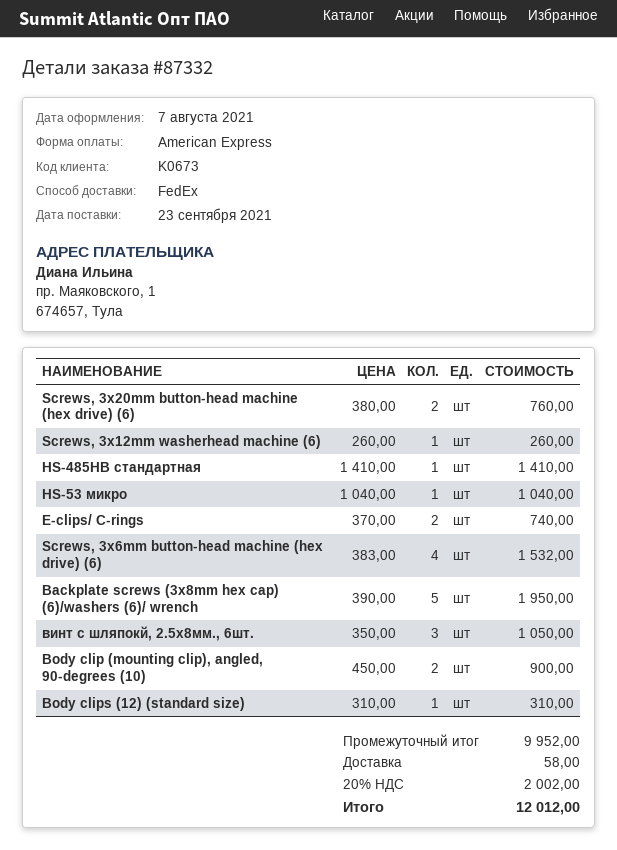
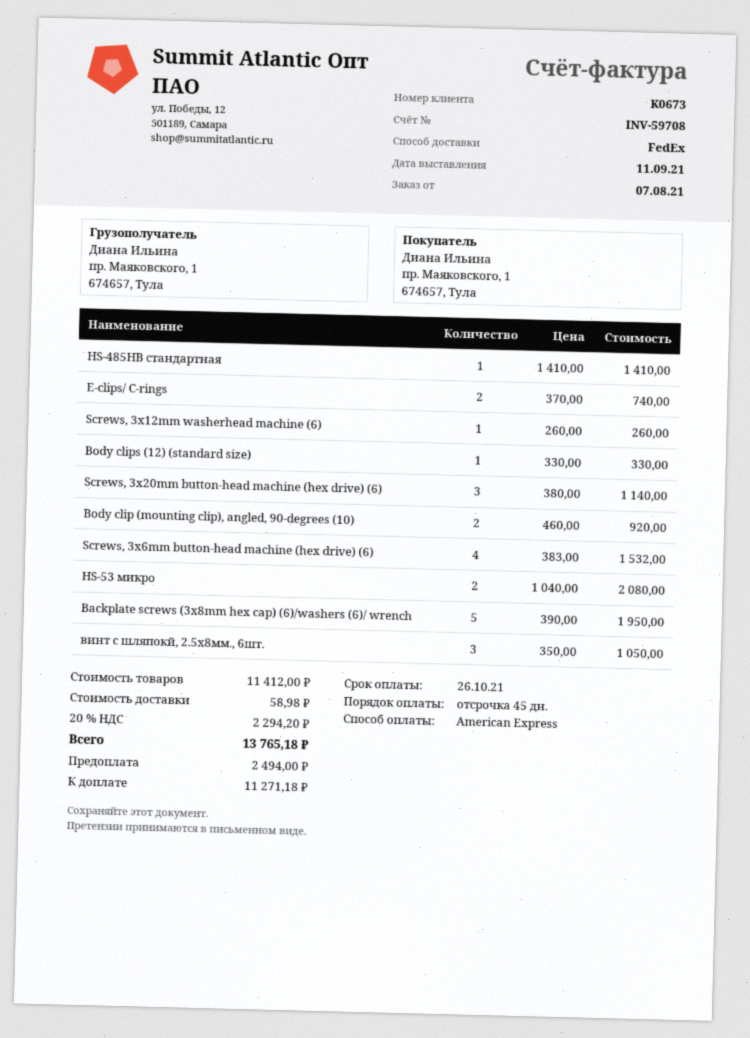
Screws, 3x20mm button-head machine (hex drive) (6): 2 x 380.00 = 760.00 -> 3 x 380.00 = 1140.00
HS-53 микро: 1 x 1040.00 = 1040.00 -> 2 x 1040.00 = 2080.00
Body clip (mounting clip), angled, 90-degrees (10): 2 x 450.00 = 900.00 -> 2 x 460.00 = 920.00
Body clips (12) (standard size): 1 x 310.00 = 310.00 -> 1 x 330.00 = 330.00
subtotal: 9952.00 -> 11412.00
shipping: 58.00 -> 58.98
tax: 20% = 2002.00 -> 20% = 2294.20
total: 12012.00 -> 13765.18

